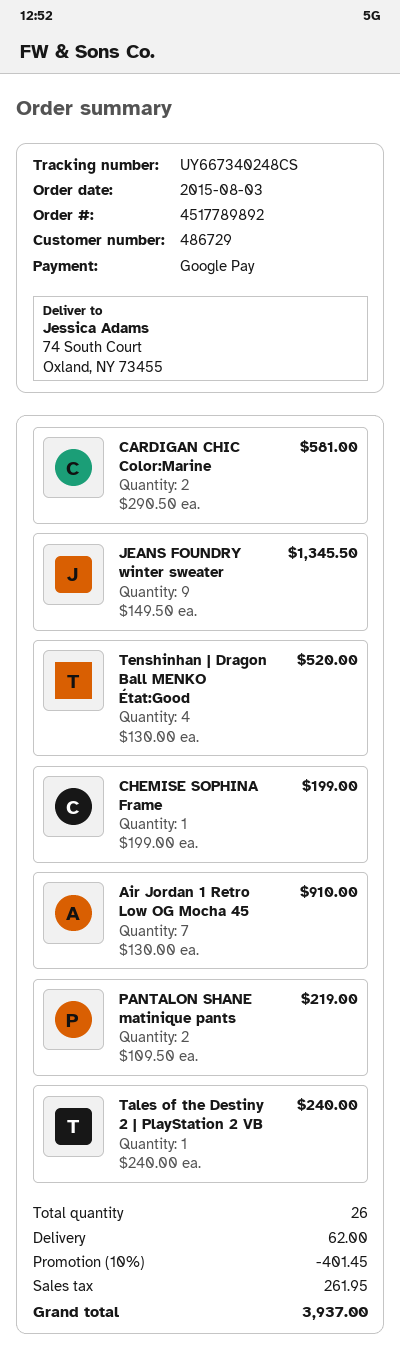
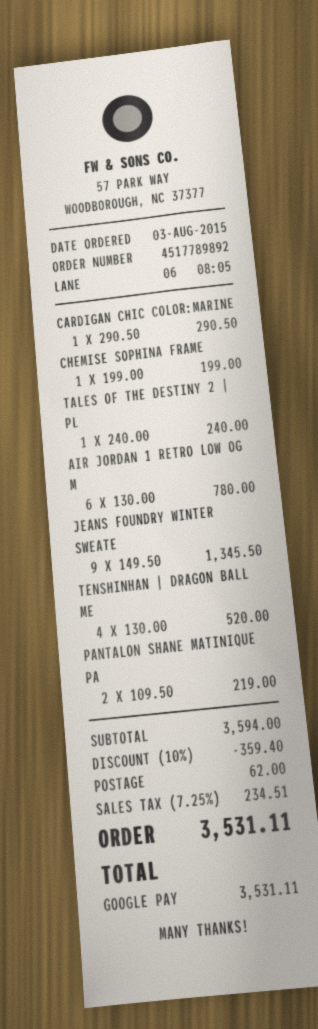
CARDIGAN CHIC Color:Marine: 2 x 290.50 = 581.00 -> 1 x 290.50 = 290.50
Air Jordan 1 Retro Low OG Mocha 45: 7 x 130.00 = 910.00 -> 6 x 130.00 = 780.00
discount: 10% = 401.45 -> 10% = 359.40
tax: 261.95 -> 234.51
total: 3937.00 -> 3531.11

